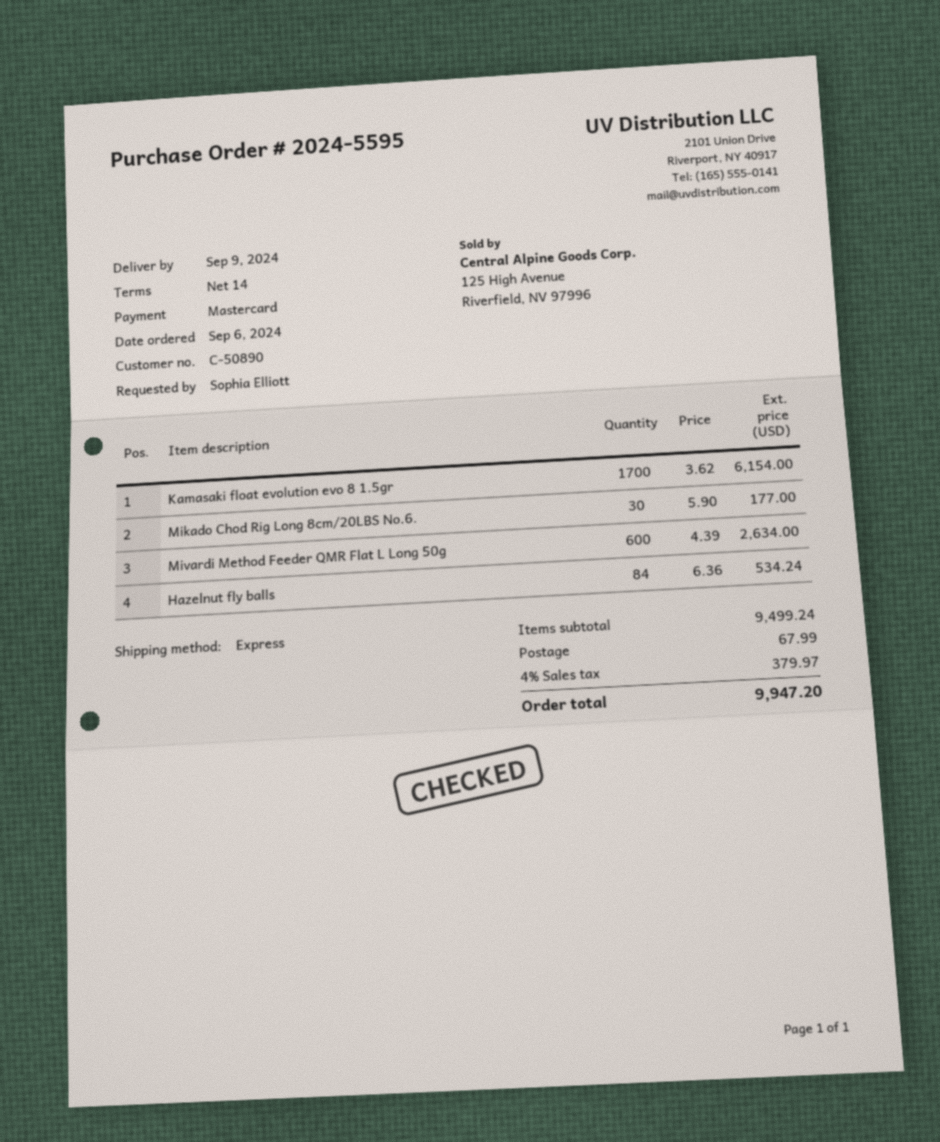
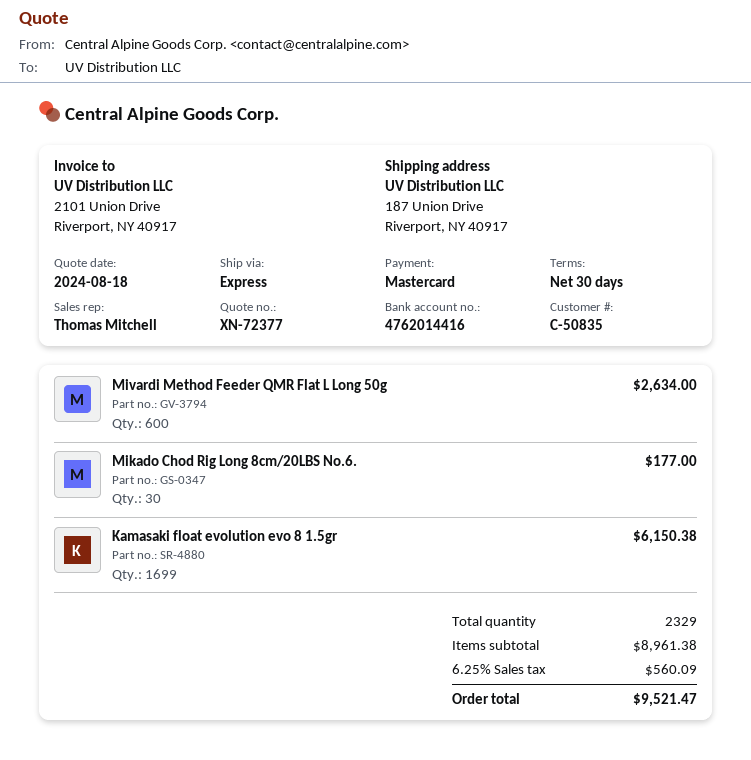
payment terms: 14 days -> 30 days
customer number: C-50890 -> C-50835
Kamasaki float evolution evo 8 1.5gr: 1700 for 6154.00 -> 1699 for 6150.38
Hazelnut fly balls: 84 for 534.24 -> none
subtotal: 9499.24 -> 8961.38
shipping: 67.99 -> none
tax: 4% = 379.97 -> 6.25% = 560.09
total: 9947.20 -> 9521.47

